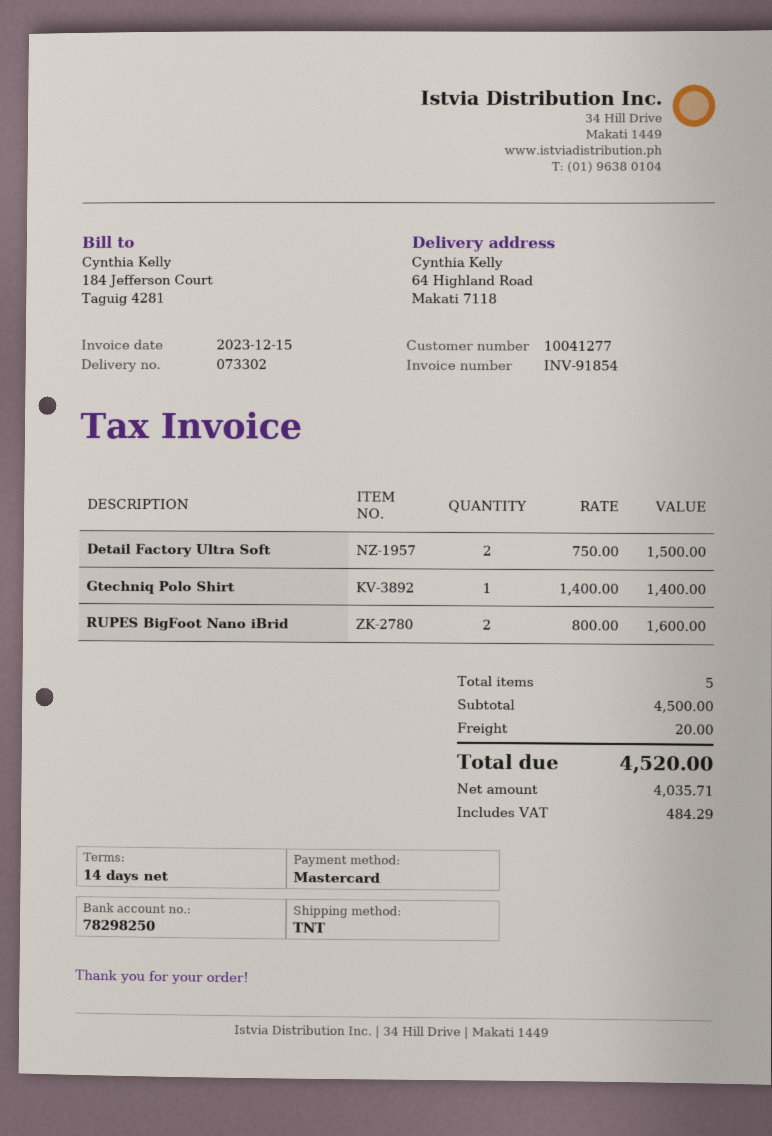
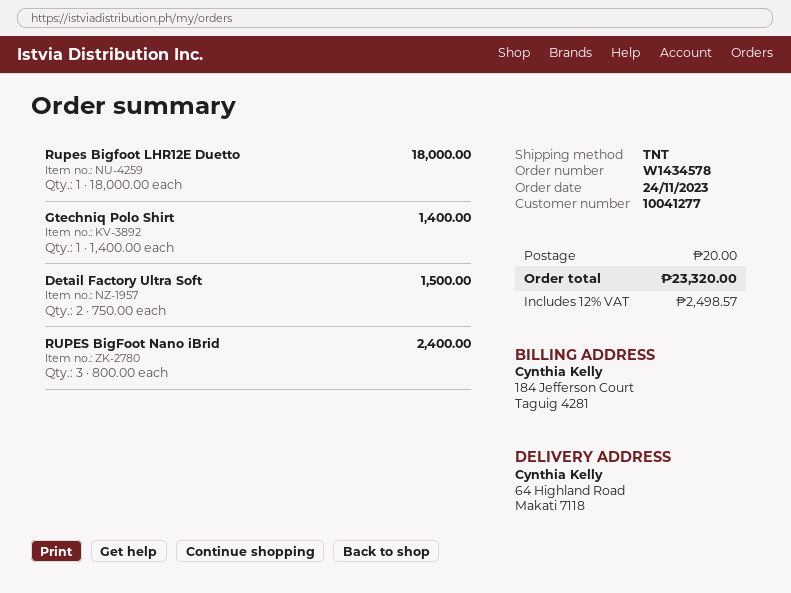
RUPES BigFoot Nano iBrid: 2 x 800.00 = 1600.00 -> 3 x 800.00 = 2400.00
Rupes Bigfoot LHR12E Duetto: none -> 1 x 18000.00 = 18000.00
tax: 484.29 -> 2498.57
total: 4520.00 -> 23320.00

